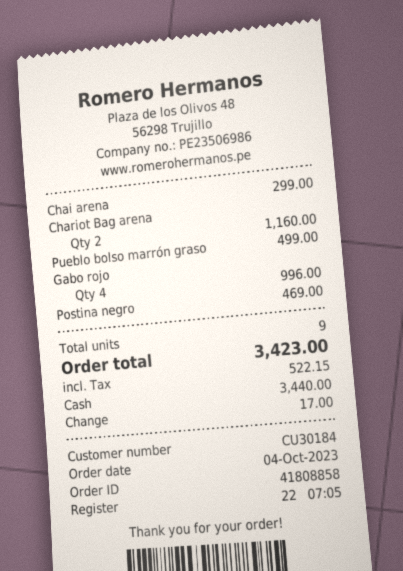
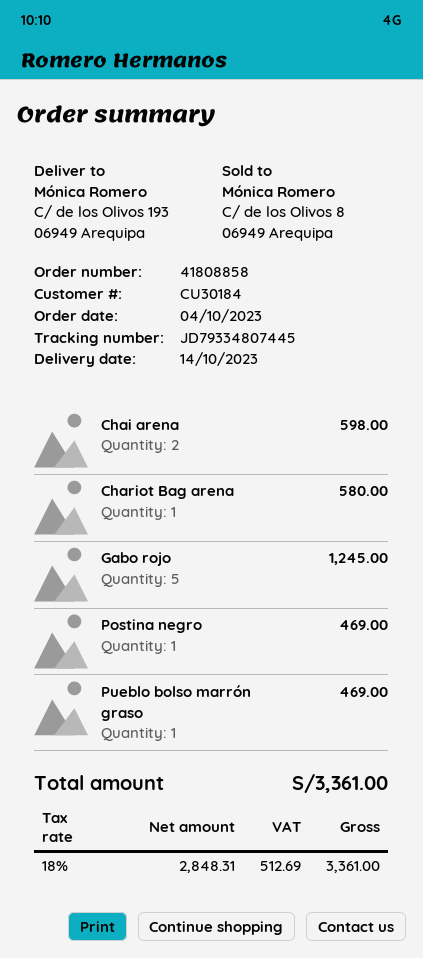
Chai arena: 1 for 299.00 -> 2 for 598.00
Chariot Bag arena: 2 for 1160.00 -> 1 for 580.00
Pueblo bolso marrón graso: 1 for 499.00 -> 1 for 469.00
Gabo rojo: 4 for 996.00 -> 5 for 1245.00
tax: 522.15 -> 512.69
total: 3423.00 -> 3361.00

